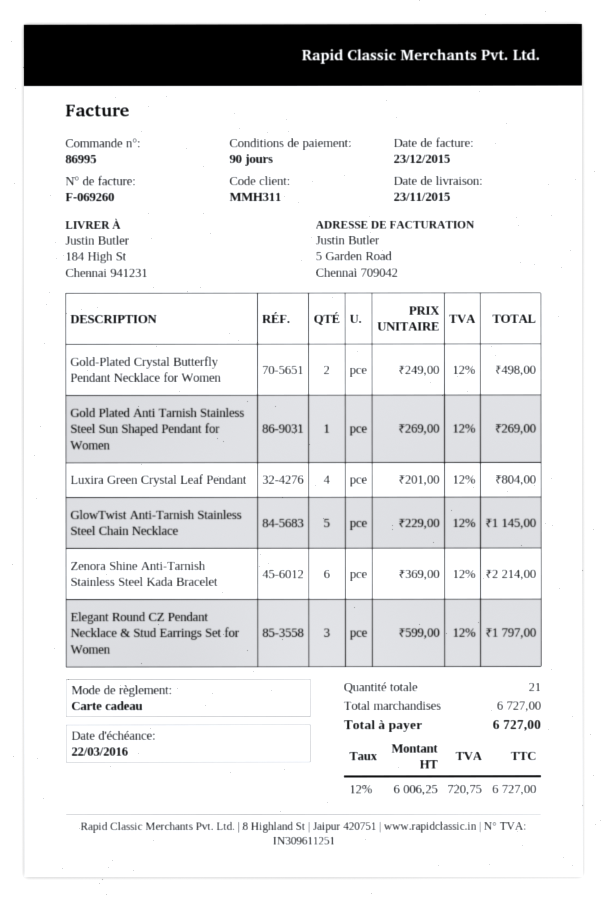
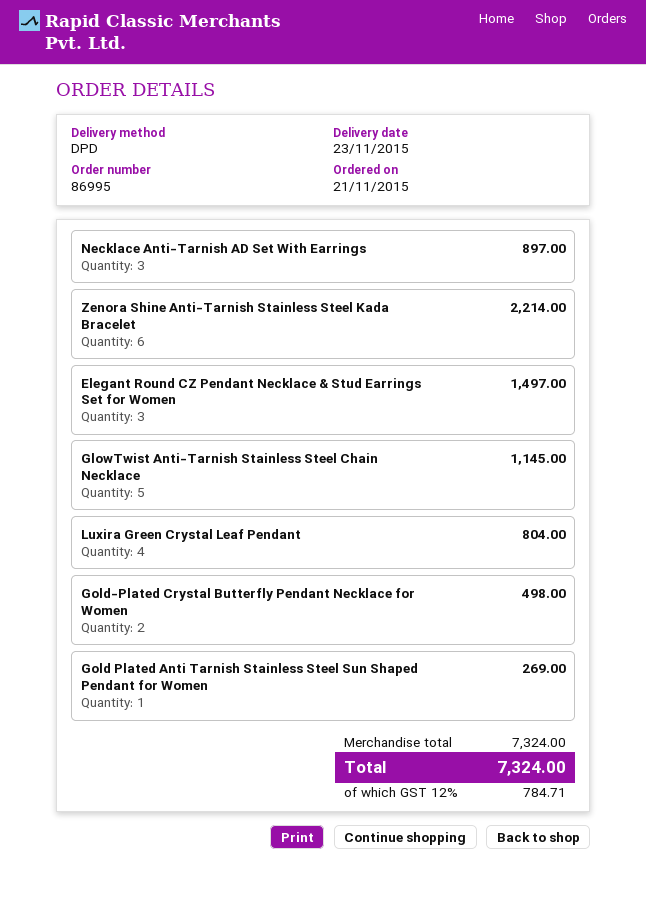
Elegant Round CZ Pendant Necklace & Stud Earrings Set for Women: 3 for 1797.00 -> 3 for 1497.00
Necklace Anti-Tarnish AD Set With Earrings: none -> 3 for 897.00
subtotal: 6727.00 -> 7324.00
tax: 12% = 720.75 -> 12% = 784.71
total: 6727.00 -> 7324.00

